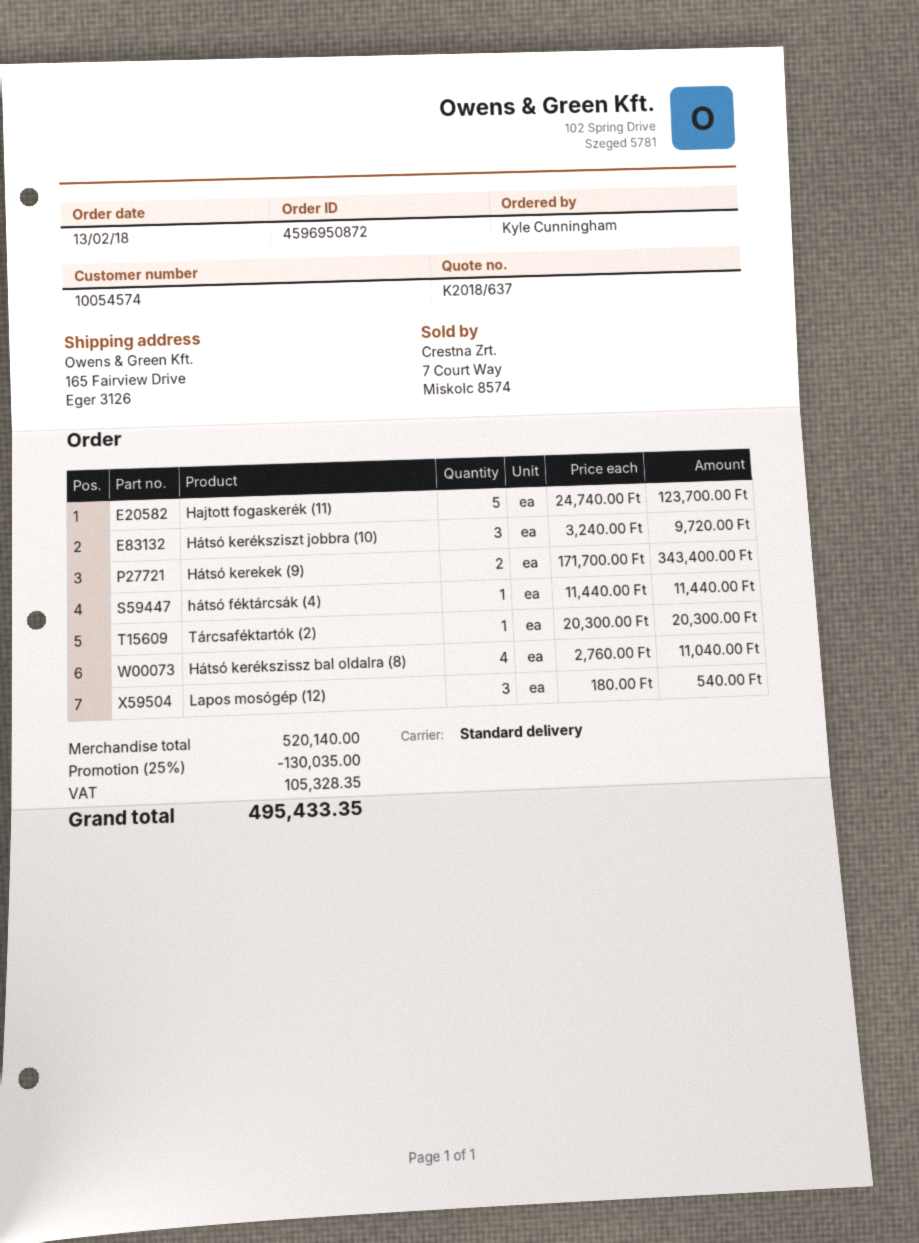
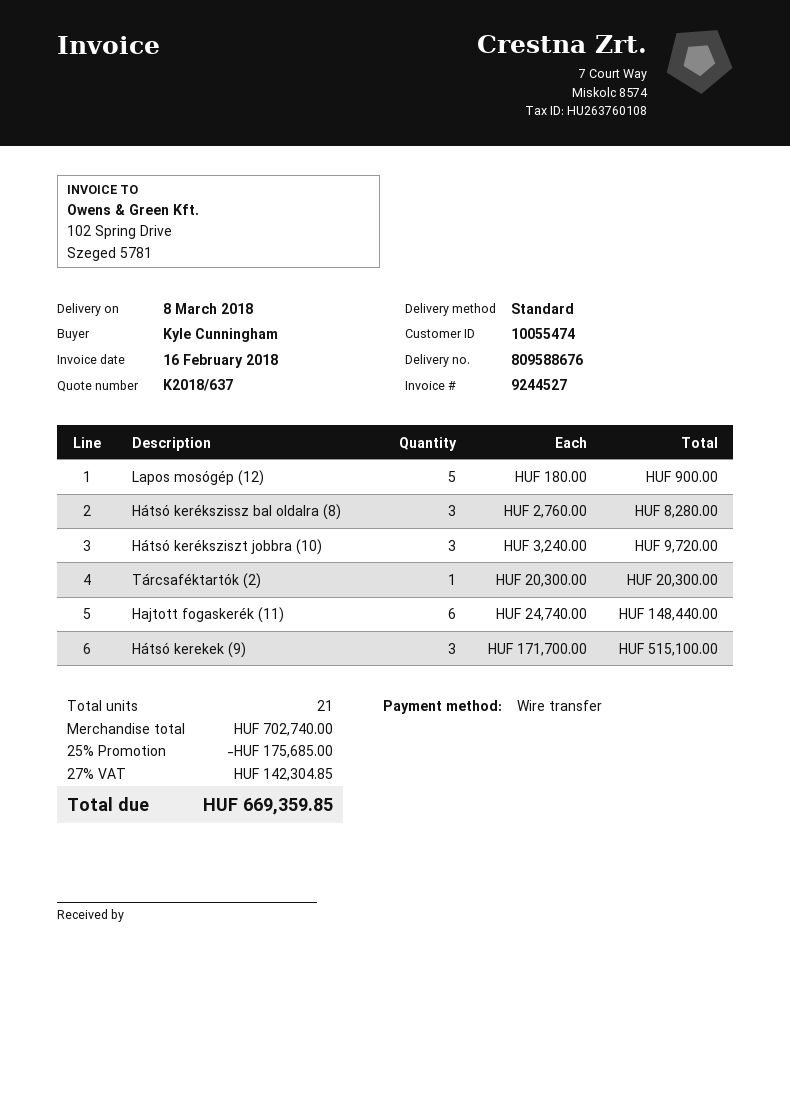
customer number: 10054574 -> 10055474
Hajtott fogaskerék (11): 5 x 24740.00 = 123700.00 -> 6 x 24740.00 = 148440.00
Hátsó kerekek (9): 2 x 171700.00 = 343400.00 -> 3 x 171700.00 = 515100.00
hátsó féktárcsák (4): 1 x 11440.00 = 11440.00 -> none
Hátsó kerékszissz bal oldalra (8): 4 x 2760.00 = 11040.00 -> 3 x 2760.00 = 8280.00
Lapos mosógép (12): 3 x 180.00 = 540.00 -> 5 x 180.00 = 900.00
subtotal: 520140.00 -> 702740.00
discount: 25% = 130035.00 -> 25% = 175685.00
tax: 105328.35 -> 142304.85
total: 495433.35 -> 669359.85

